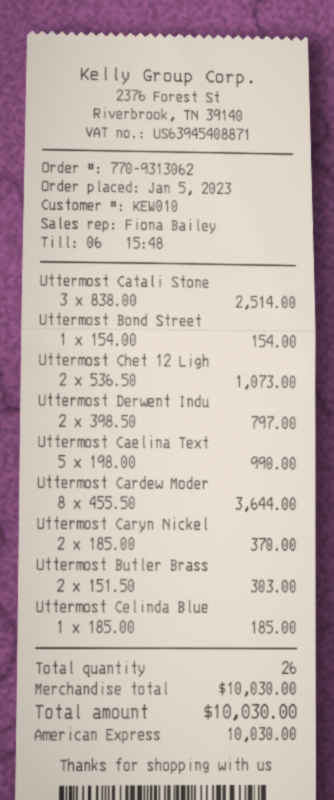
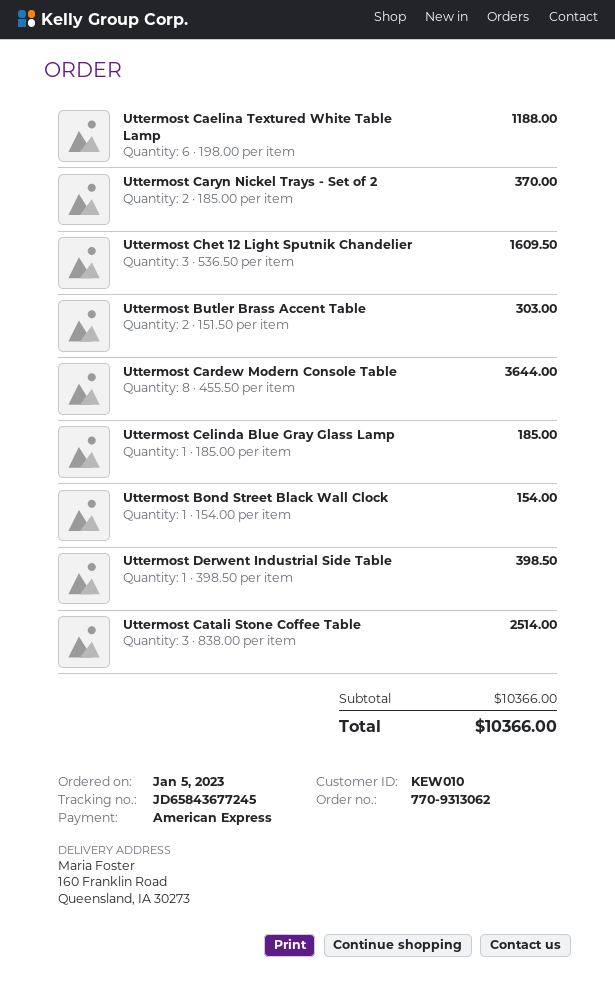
Uttermost Chet 12 Ligh: 2 x 536.50 = 1073.00 -> 3 x 536.50 = 1609.50
Uttermost Derwent Indu: 2 x 398.50 = 797.00 -> 1 x 398.50 = 398.50
Uttermost Caelina Text: 5 x 198.00 = 990.00 -> 6 x 198.00 = 1188.00
subtotal: 10030.00 -> 10366.00
total: 10030.00 -> 10366.00

